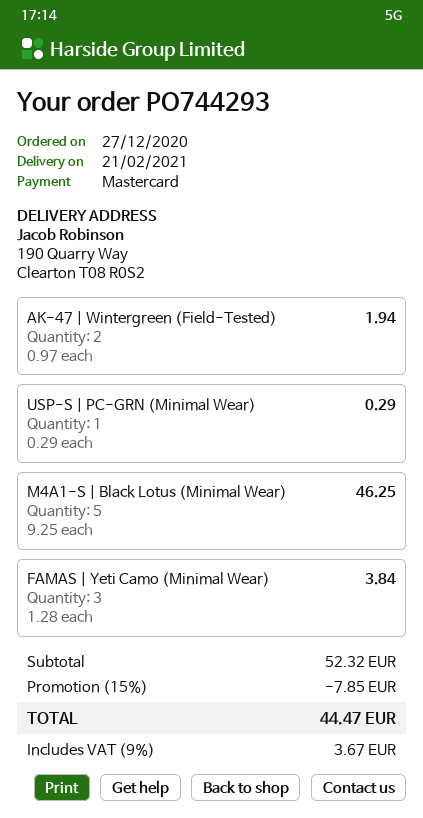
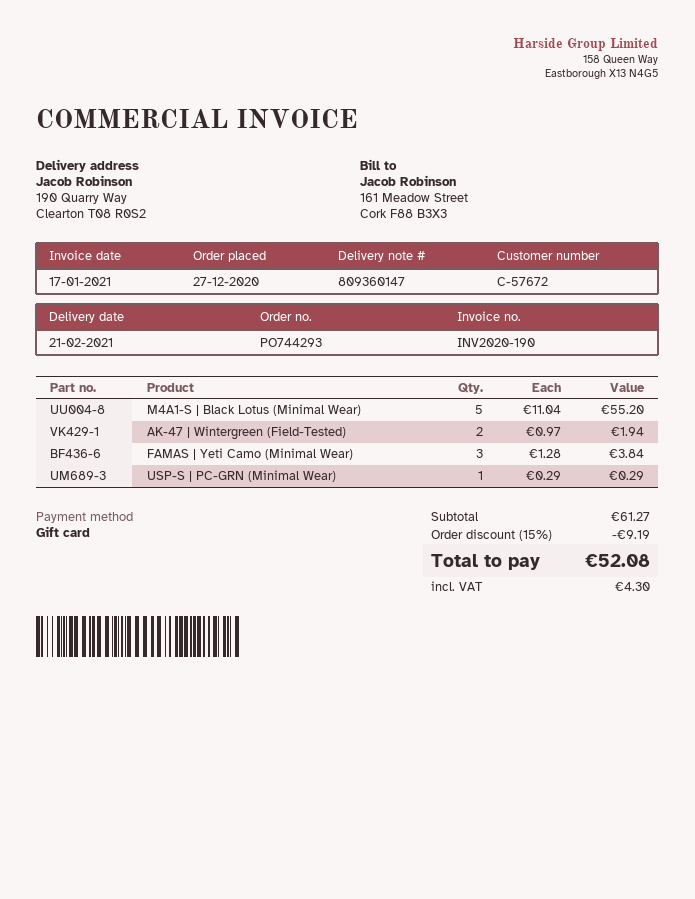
payment method: Mastercard -> gift card
M4A1-S | Black Lotus (Minimal Wear): 5 x 9.25 = 46.25 -> 5 x 11.04 = 55.20
subtotal: 52.32 -> 61.27
discount: 15% = 7.85 -> 15% = 9.19
tax: 3.67 -> 4.30
total: 44.47 -> 52.08

